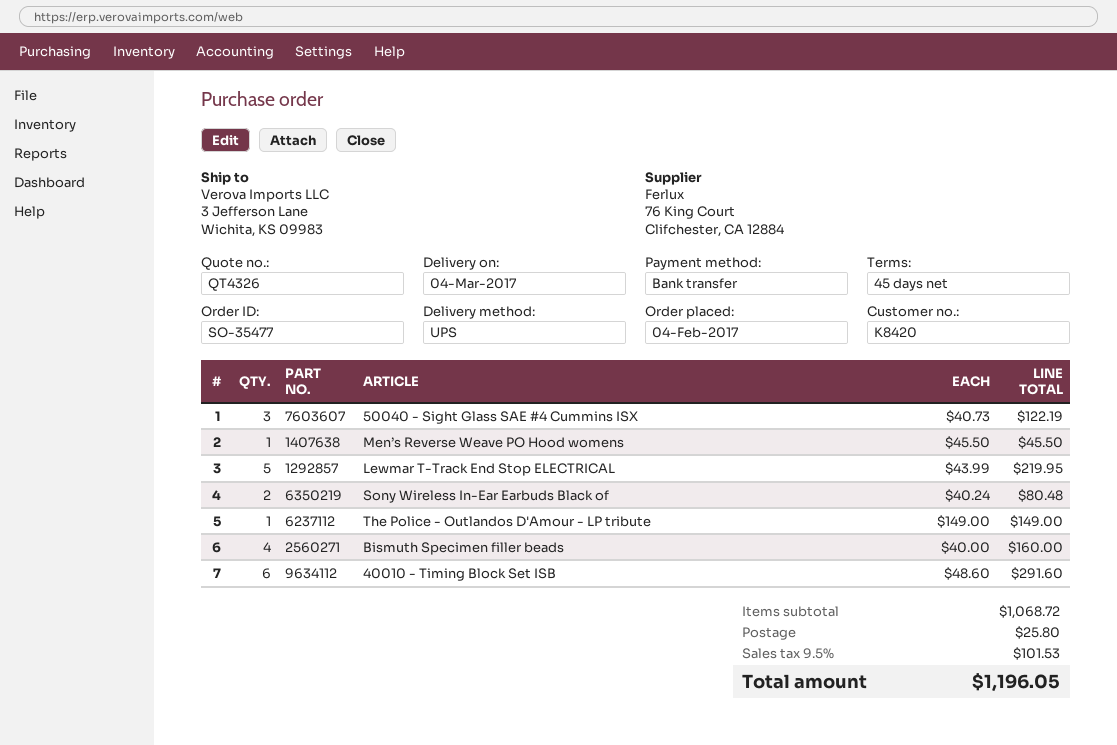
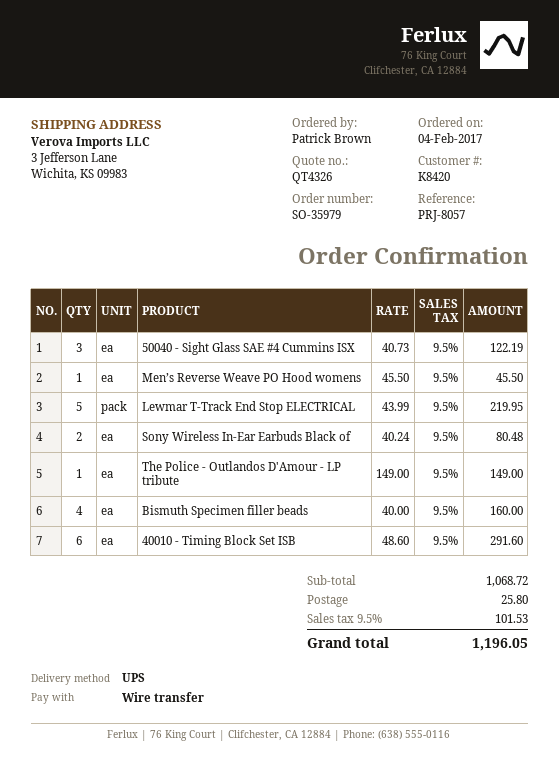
order number: SO-35477 -> SO-35979

